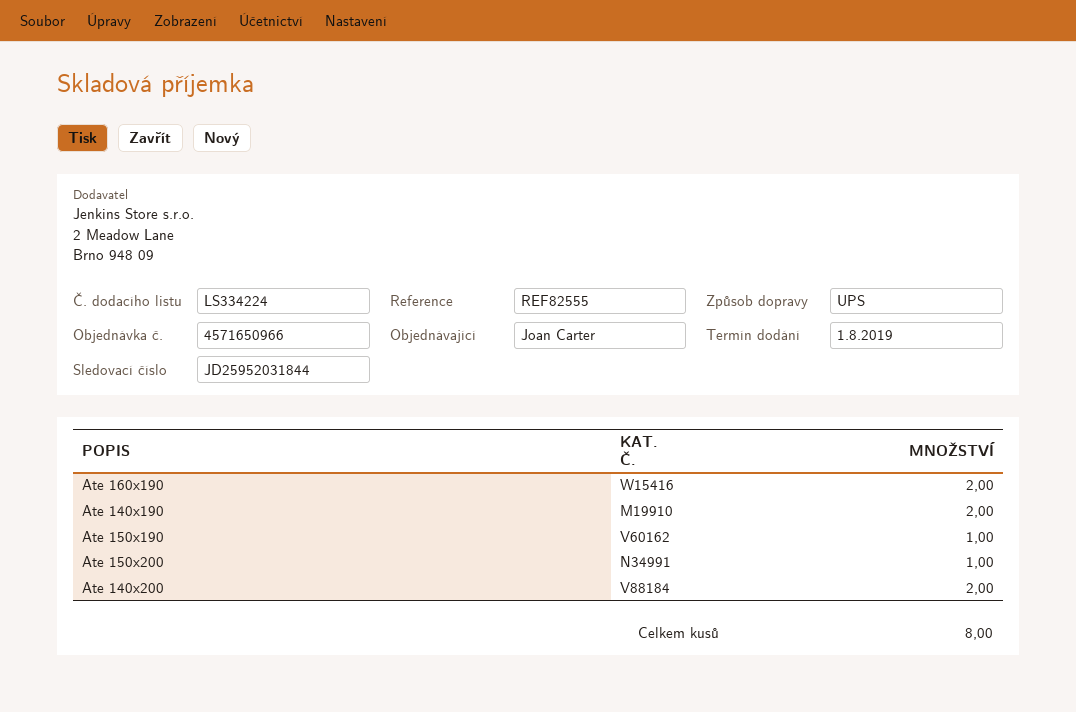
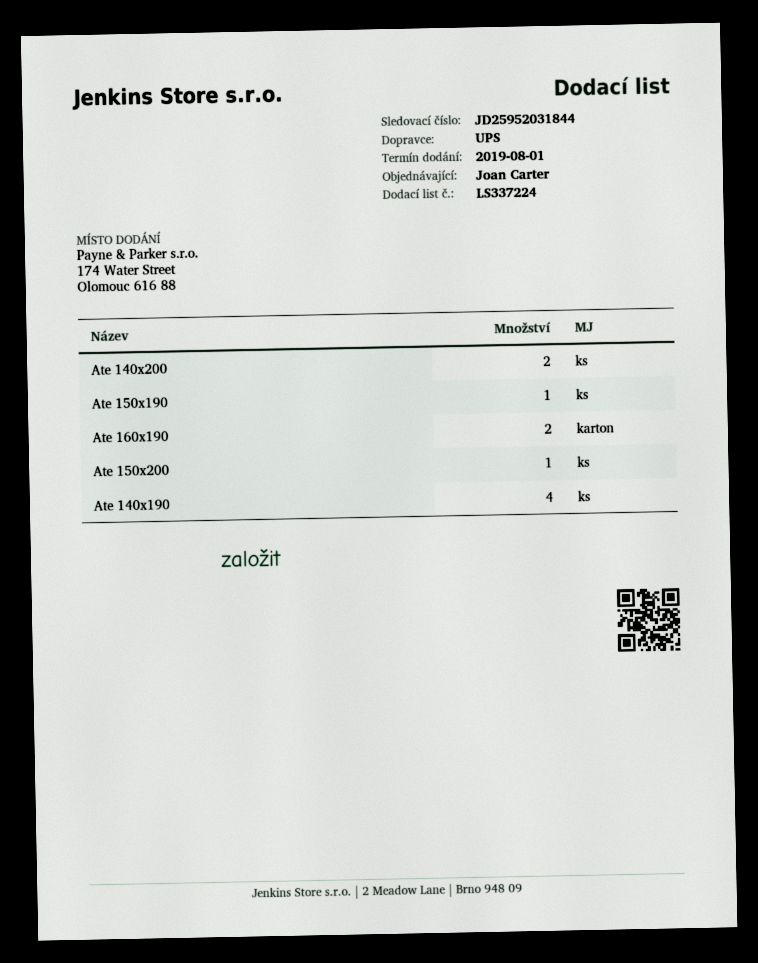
delivery note number: LS334224 -> LS337224
Ate 140x190: 2 -> 4

